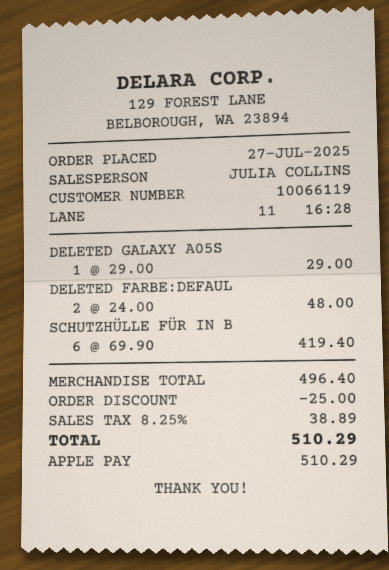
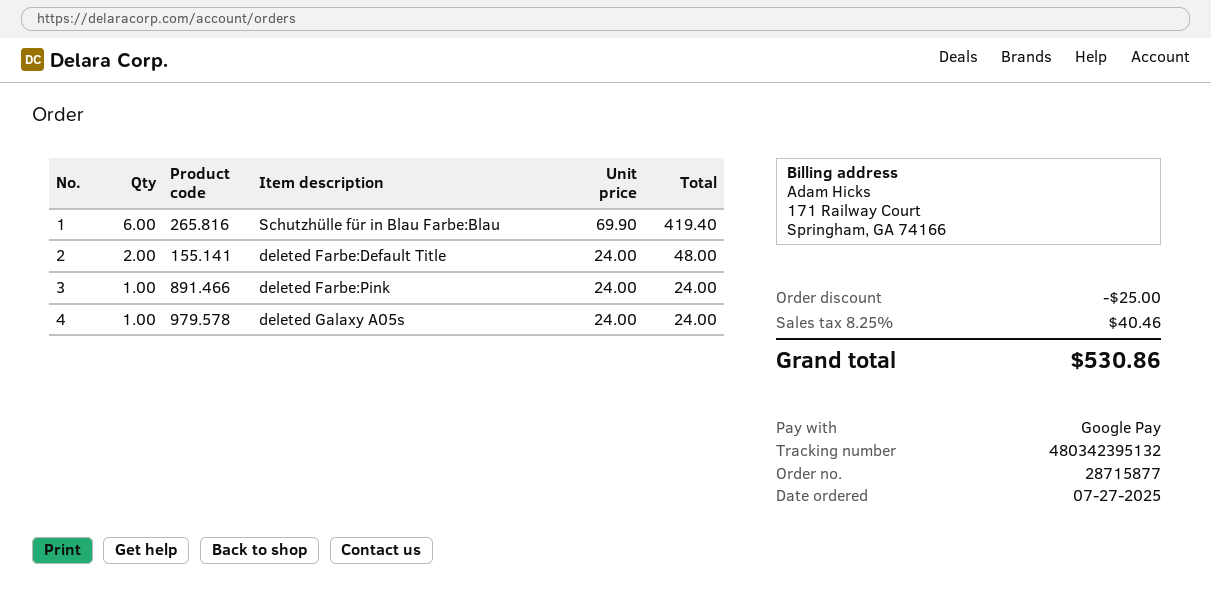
payment method: Apple Pay -> Google Pay
DELETED GALAXY A05S: 1 x 29.00 = 29.00 -> 1 x 24.00 = 24.00
deleted Farbe:Pink: none -> 1 x 24.00 = 24.00
tax: 8.25% = 38.89 -> 8.25% = 40.46
total: 510.29 -> 530.86

